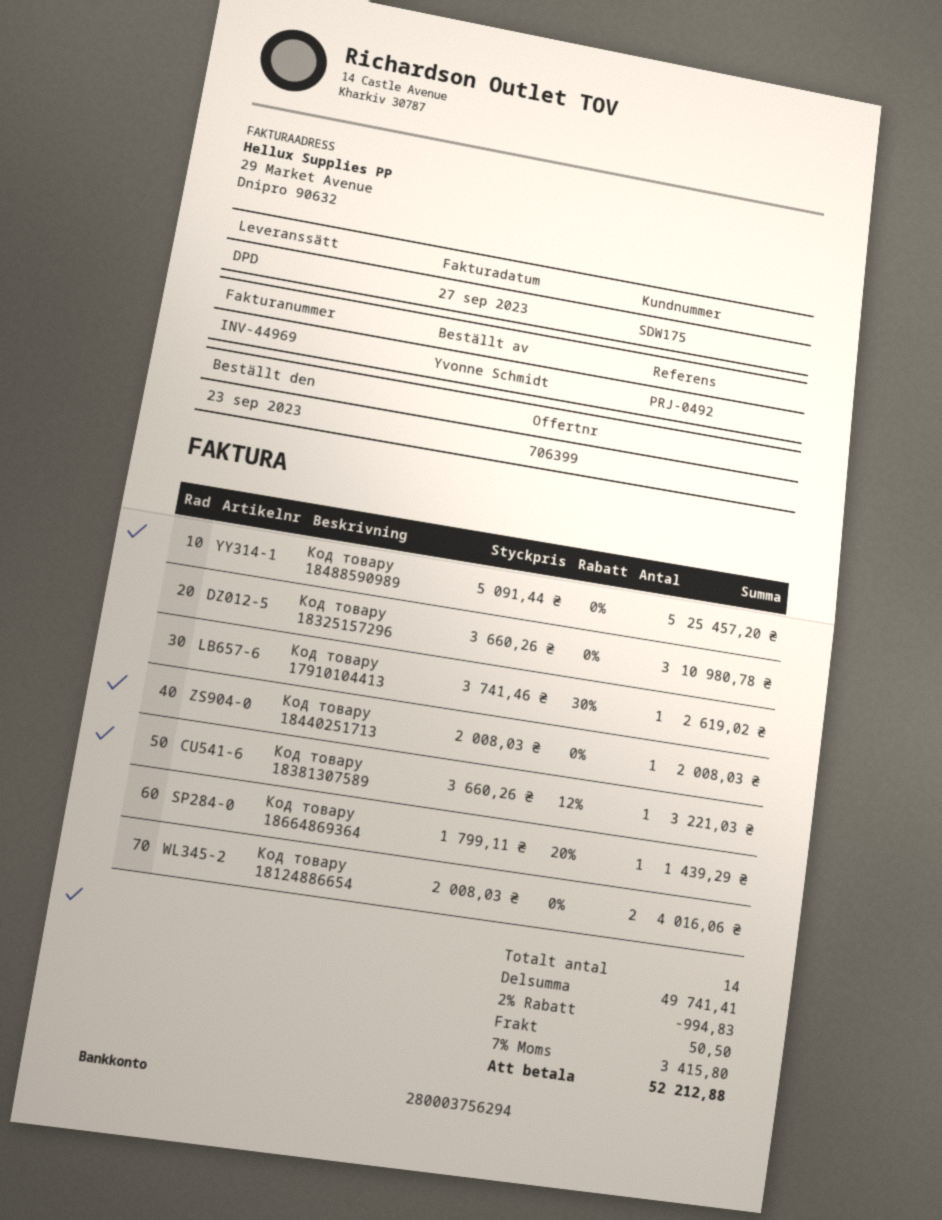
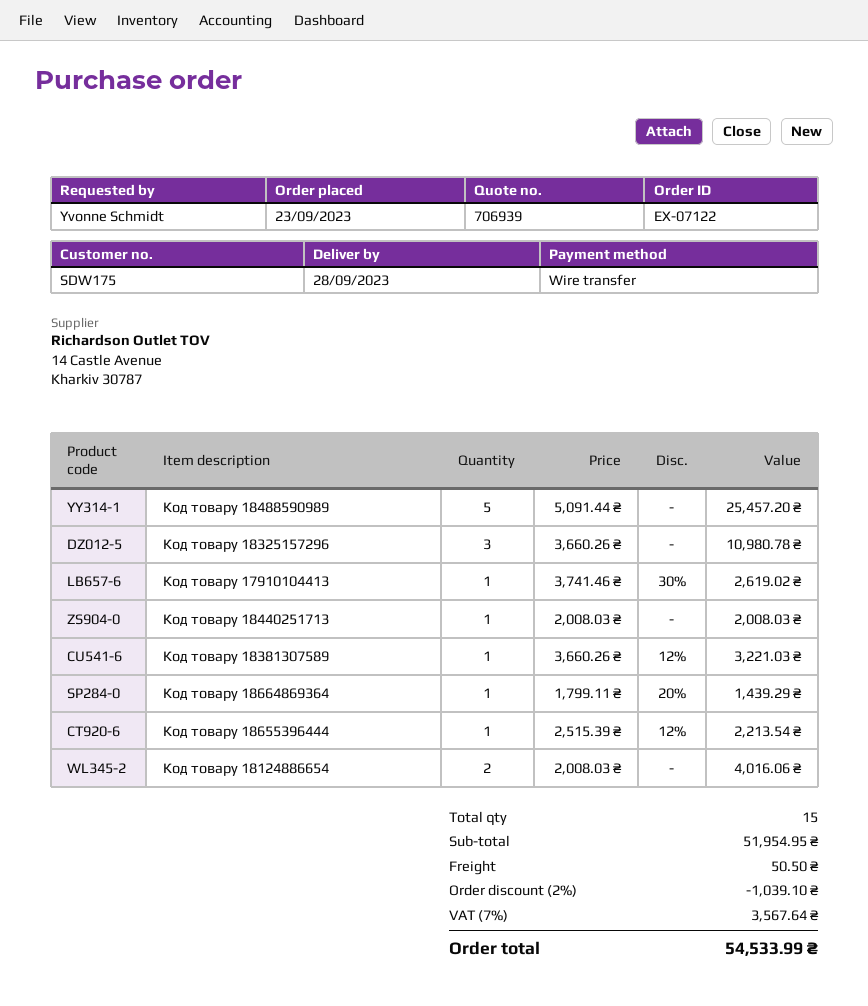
quote number: 706399 -> 706939
Код товару 18655396444: none -> 1 x 2515.39 - 12% = 2213.54
total quantity: 14 -> 15
subtotal: 49741.41 -> 51954.95
discount: 2% = 994.83 -> 2% = 1039.10
tax: 7% = 3415.80 -> 7% = 3567.64
total: 52212.88 -> 54533.99

